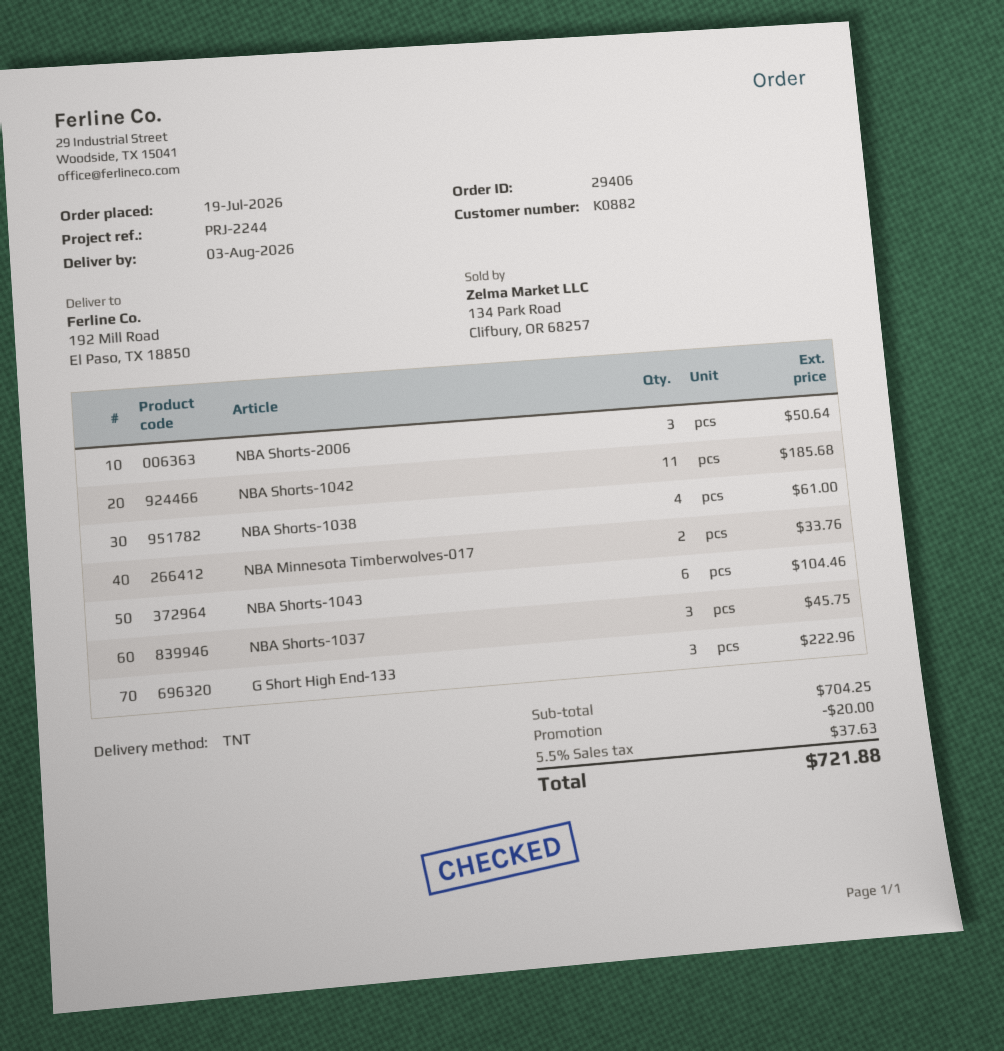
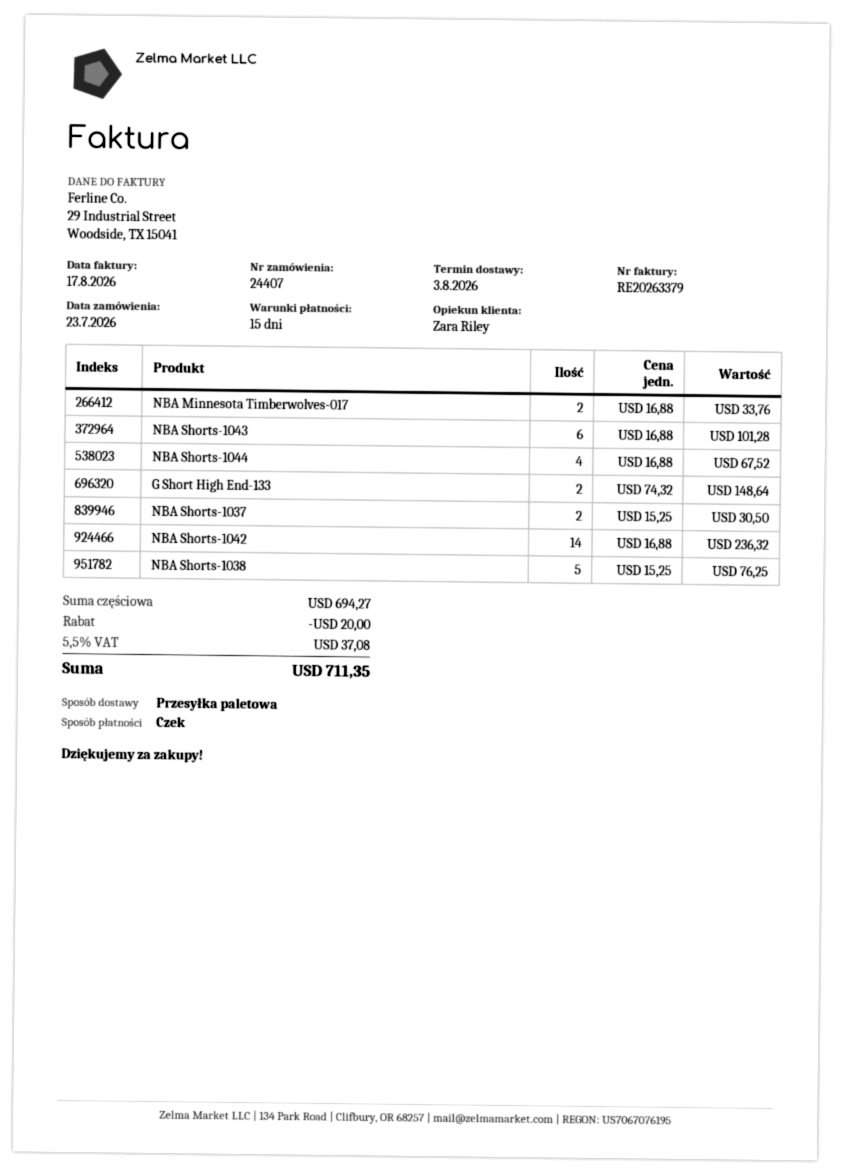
order number: 29406 -> 24407
order date: 2026-07-19 -> 2026-07-23
shipping method: TNT -> pallet freight
NBA Shorts-2006: 3 for 50.64 -> none
NBA Shorts-1042: 11 for 185.68 -> 14 for 236.32
NBA Shorts-1038: 4 for 61.00 -> 5 for 76.25
NBA Shorts-1043: 6 for 104.46 -> 6 for 101.28
NBA Shorts-1037: 3 for 45.75 -> 2 for 30.50
G Short High End-133: 3 for 222.96 -> 2 for 148.64
NBA Shorts-1044: none -> 4 for 67.52
subtotal: 704.25 -> 694.27
tax: 5.5% = 37.63 -> 5.5% = 37.08
total: 721.88 -> 711.35

